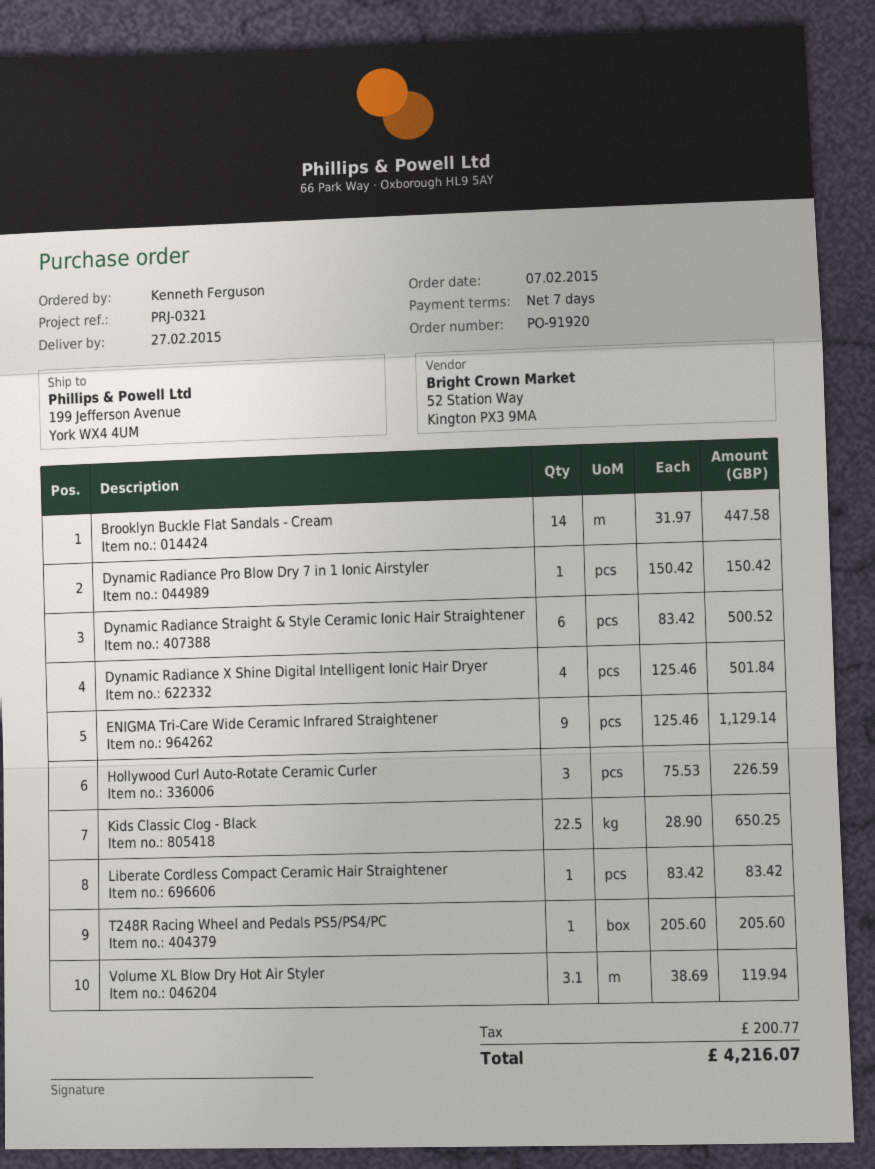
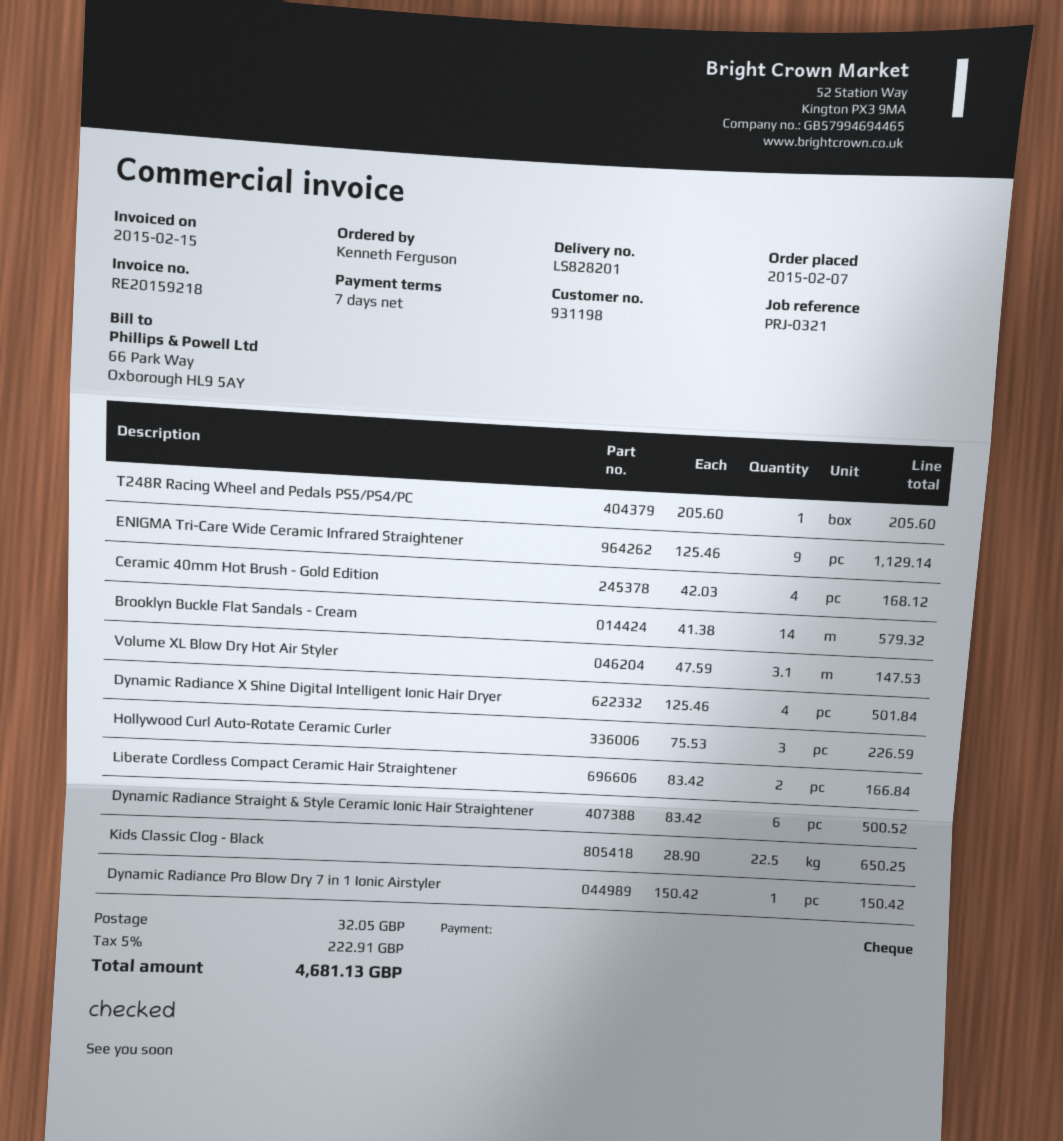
Brooklyn Buckle Flat Sandals - Cream: 14 x 31.97 = 447.58 -> 14 x 41.38 = 579.32
Liberate Cordless Compact Ceramic Hair Straightener: 1 x 83.42 = 83.42 -> 2 x 83.42 = 166.84
Volume XL Blow Dry Hot Air Styler: 3.1 x 38.69 = 119.94 -> 3.1 x 47.59 = 147.53
Ceramic 40mm Hot Brush - Gold Edition: none -> 4 x 42.03 = 168.12
shipping: none -> 32.05
tax: 200.77 -> 222.91
total: 4216.07 -> 4681.13

